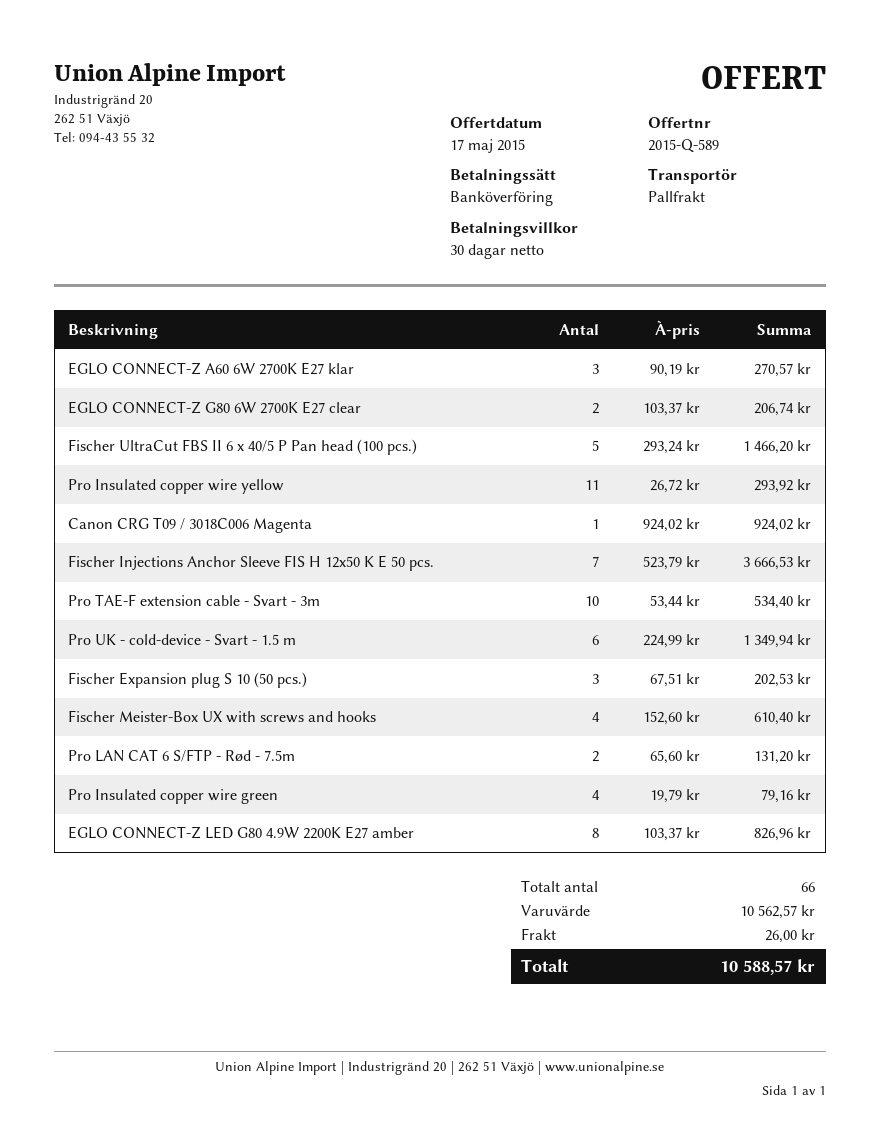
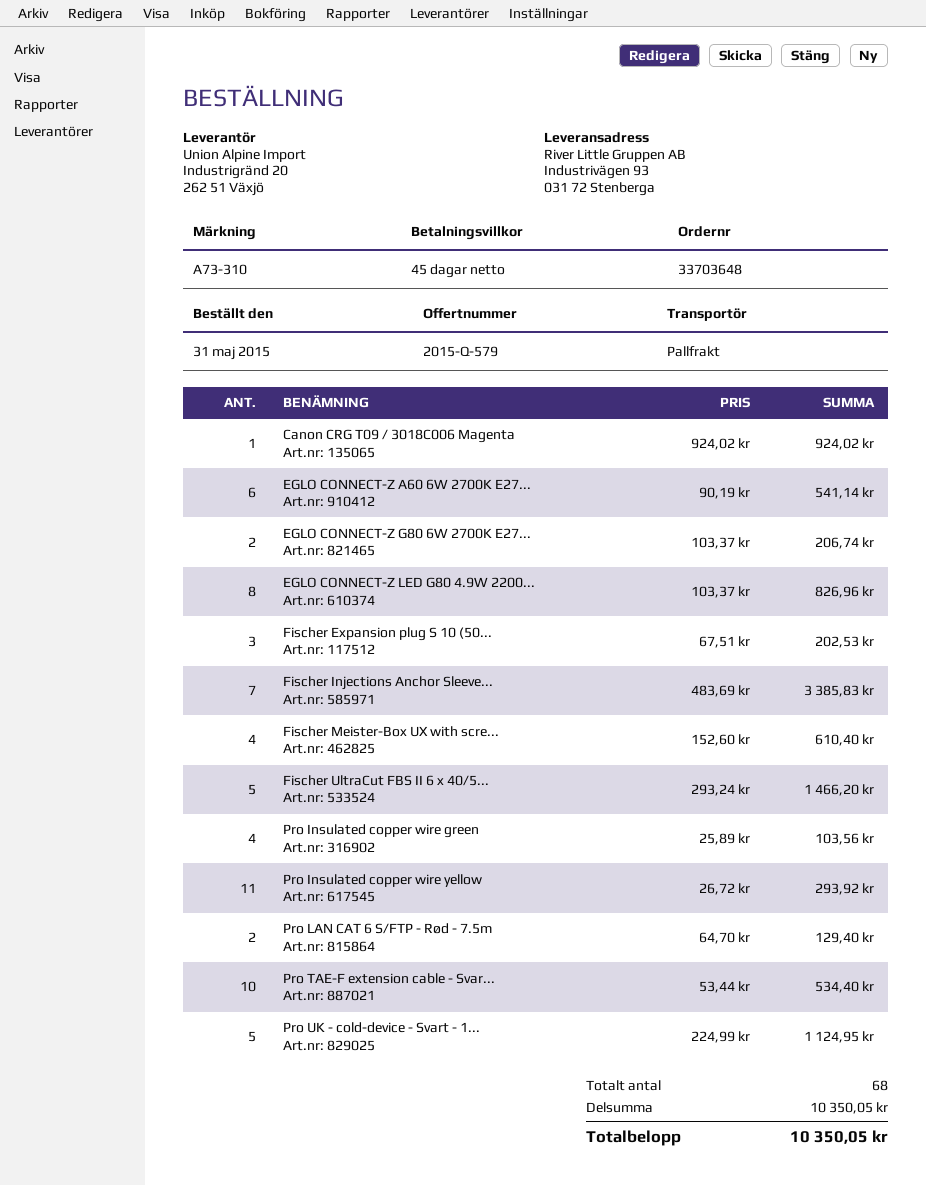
quote number: 2015-Q-589 -> 2015-Q-579
payment terms: 30 days -> 45 days
EGLO CONNECT-Z A60 6W 2700K E27 klar: 3 x 90.19 = 270.57 -> 6 x 90.19 = 541.14
Fischer Injections Anchor Sleeve FIS H 12x50 K E 50 pcs.: 7 x 523.79 = 3666.53 -> 7 x 483.69 = 3385.83
Pro UK - cold-device - Svart - 1.5 m: 6 x 224.99 = 1349.94 -> 5 x 224.99 = 1124.95
Pro LAN CAT 6 S/FTP - Rød - 7.5m: 2 x 65.60 = 131.20 -> 2 x 64.70 = 129.40
Pro Insulated copper wire green: 4 x 19.79 = 79.16 -> 4 x 25.89 = 103.56
total quantity: 66 -> 68
subtotal: 10562.57 -> 10350.05
shipping: 26.00 -> none
total: 10588.57 -> 10350.05

